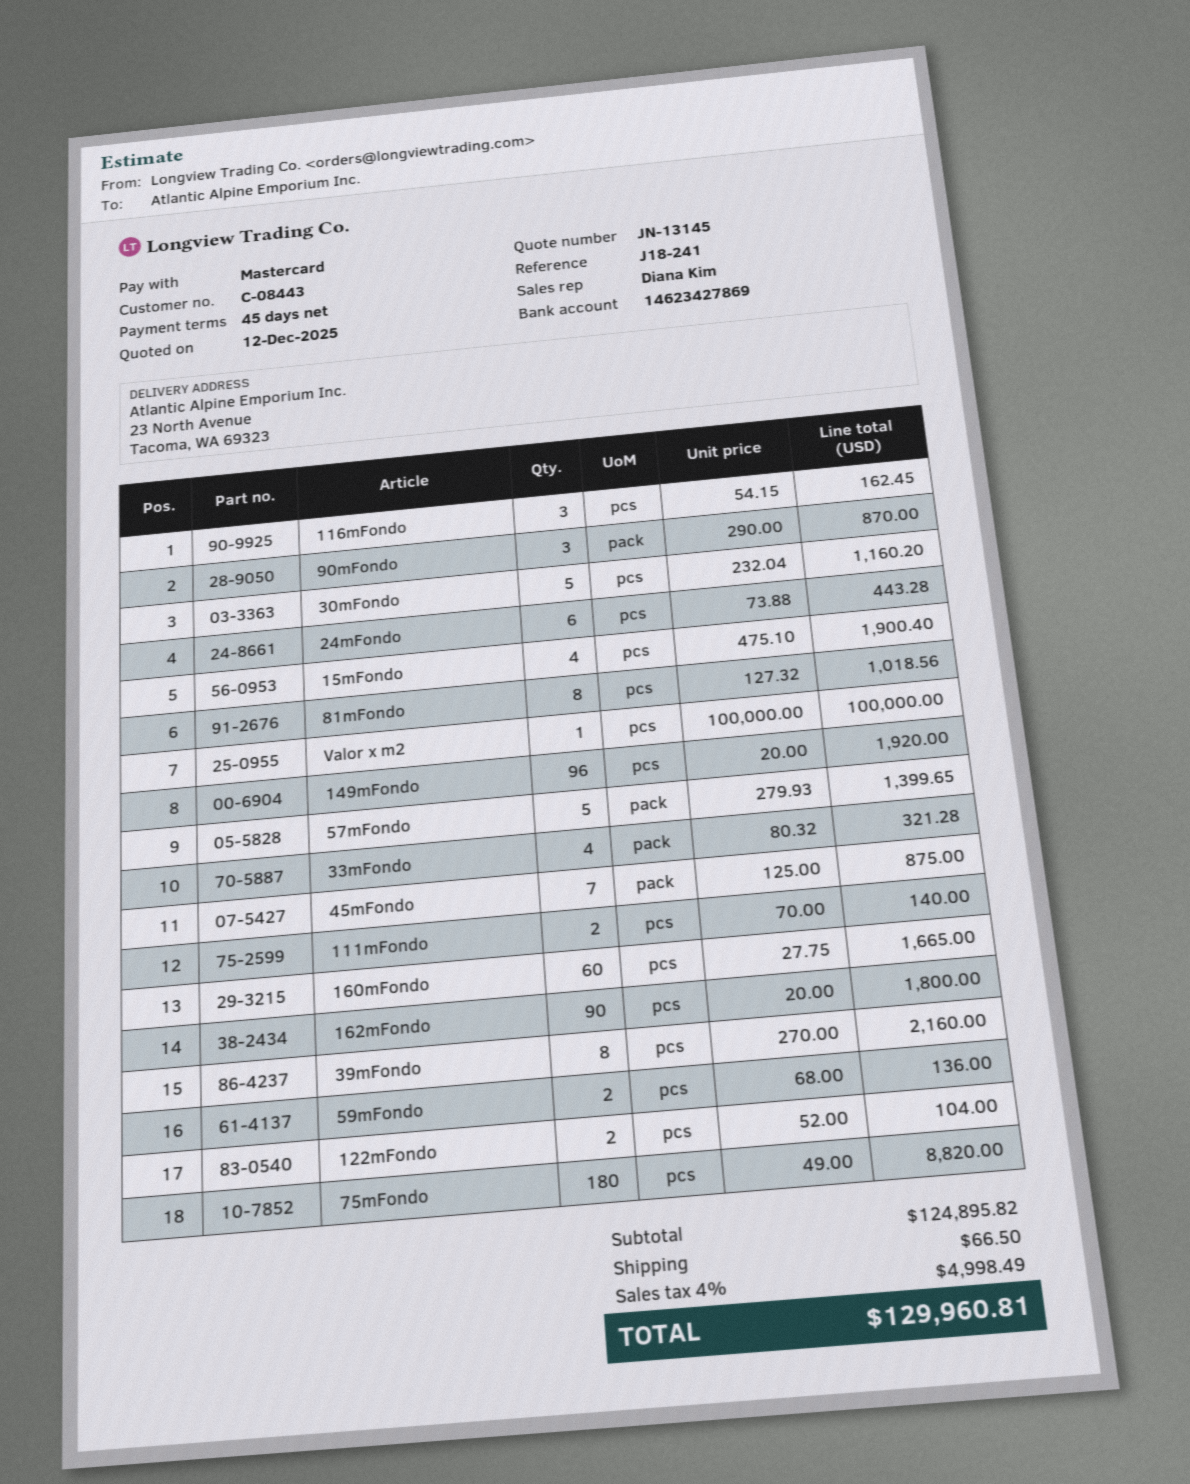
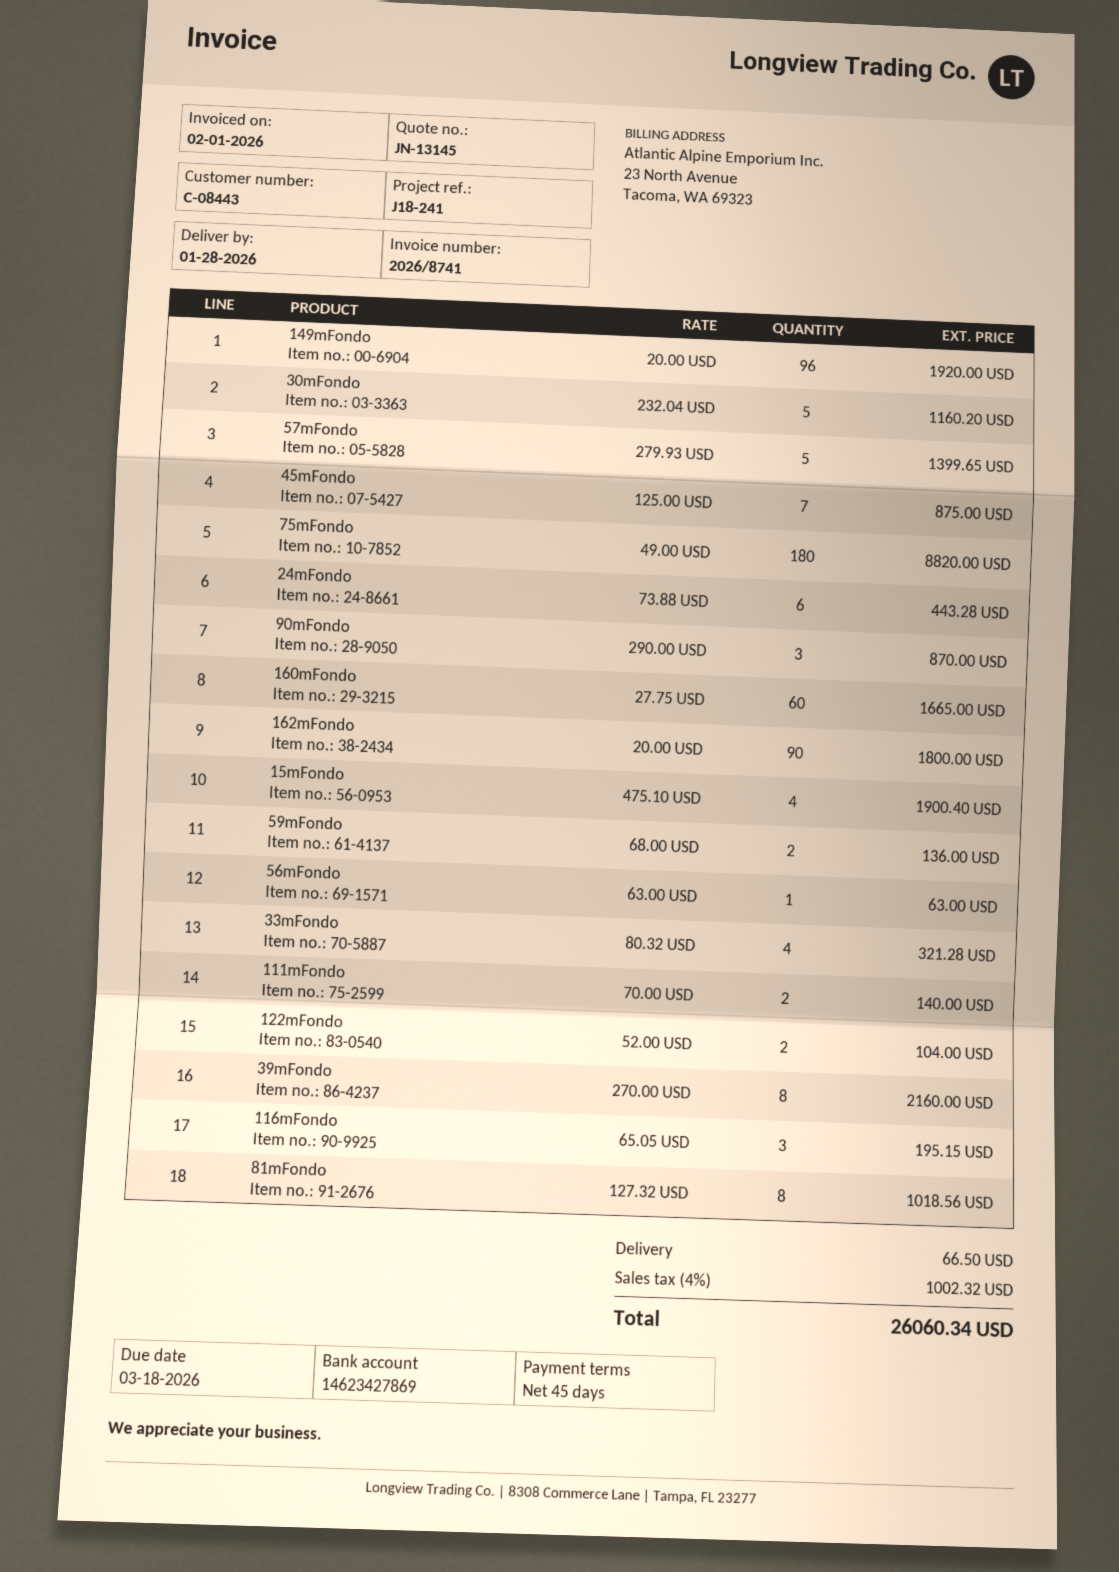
116mFondo: 3 x 54.15 = 162.45 -> 3 x 65.05 = 195.15
Valor x m2: 1 x 100000.00 = 100000.00 -> none
56mFondo: none -> 1 x 63.00 = 63.00
tax: 4% = 4998.49 -> 4% = 1002.32
total: 129960.81 -> 26060.34

